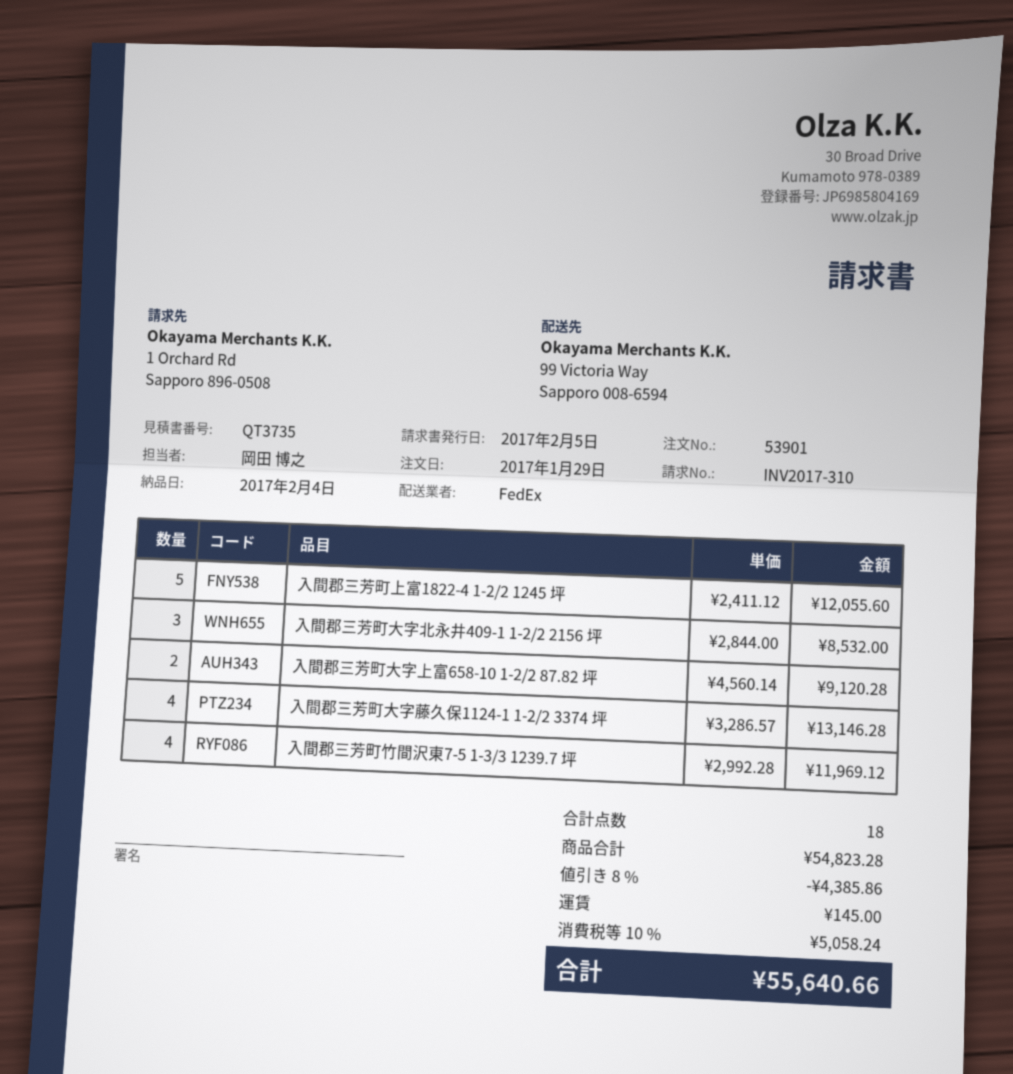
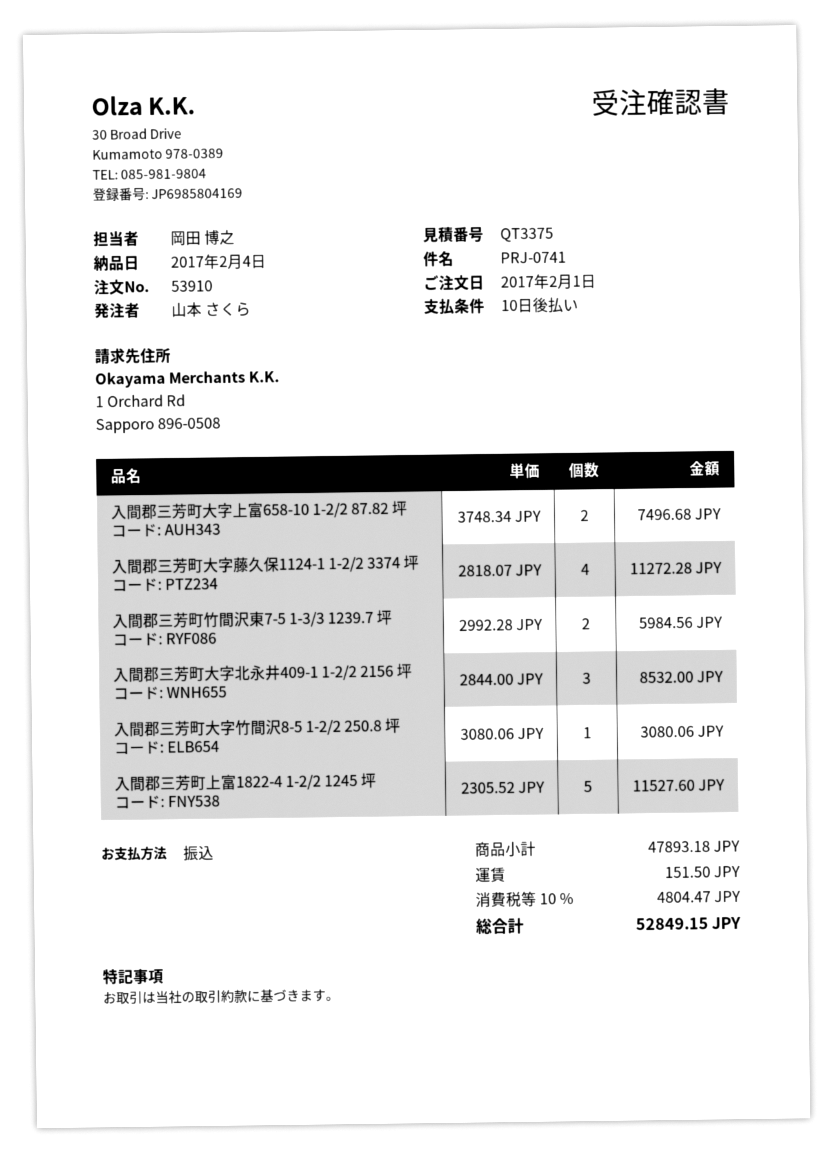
quote number: QT3735 -> QT3375
order number: 53901 -> 53910
order date: 2017-01-29 -> 2017-02-01
入間郡三芳町上富1822-4 1-2/2 1245 坪: 5 x 2411.12 = 12055.60 -> 5 x 2305.52 = 11527.60
入間郡三芳町大字上富658-10 1-2/2 87.82 坪: 2 x 4560.14 = 9120.28 -> 2 x 3748.34 = 7496.68
入間郡三芳町大字藤久保1124-1 1-2/2 3374 坪: 4 x 3286.57 = 13146.28 -> 4 x 2818.07 = 11272.28
入間郡三芳町竹間沢東7-5 1-3/3 1239.7 坪: 4 x 2992.28 = 11969.12 -> 2 x 2992.28 = 5984.56
入間郡三芳町大字竹間沢8-5 1-2/2 250.8 坪: none -> 1 x 3080.06 = 3080.06
subtotal: 54823.28 -> 47893.18
discount: 8% = 4385.86 -> none
shipping: 145.00 -> 151.50
tax: 10% = 5058.24 -> 10% = 4804.47
total: 55640.66 -> 52849.15

